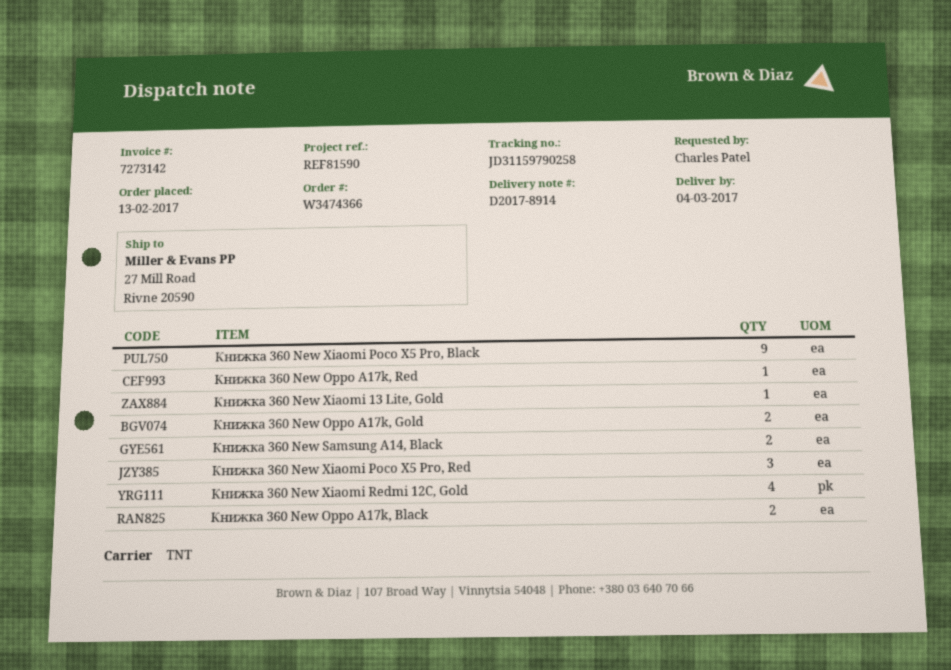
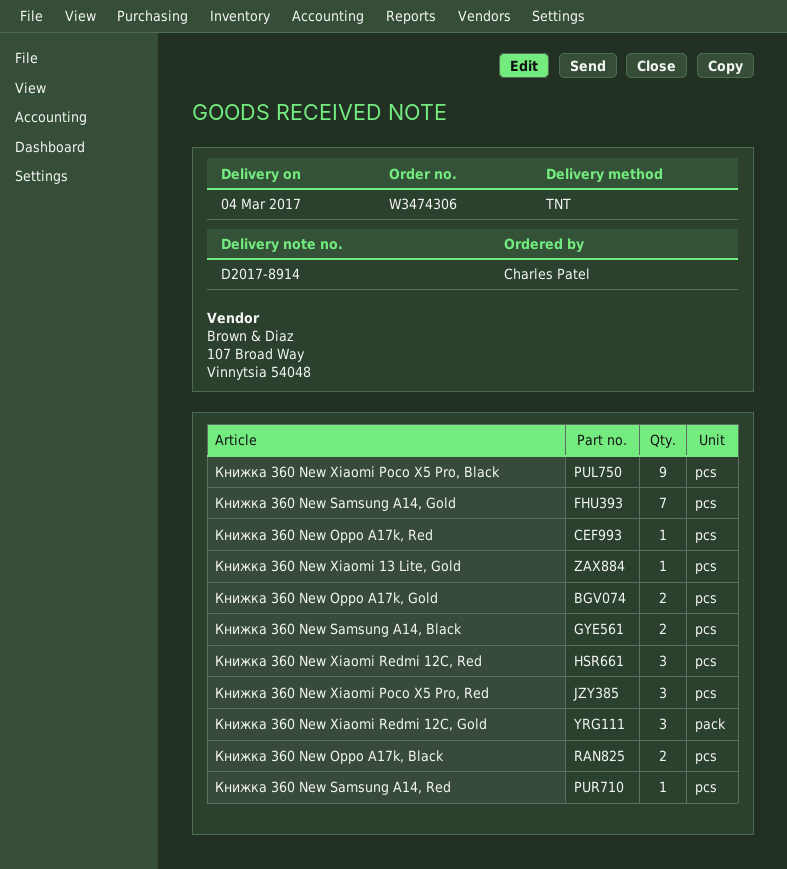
order number: W3474366 -> W3474306
Книжка 360 New Xiaomi Redmi 12C, Gold: 4 -> 3
Книжка 360 New Samsung A14, Gold: none -> 7
Книжка 360 New Xiaomi Redmi 12C, Red: none -> 3
Книжка 360 New Samsung A14, Red: none -> 1

